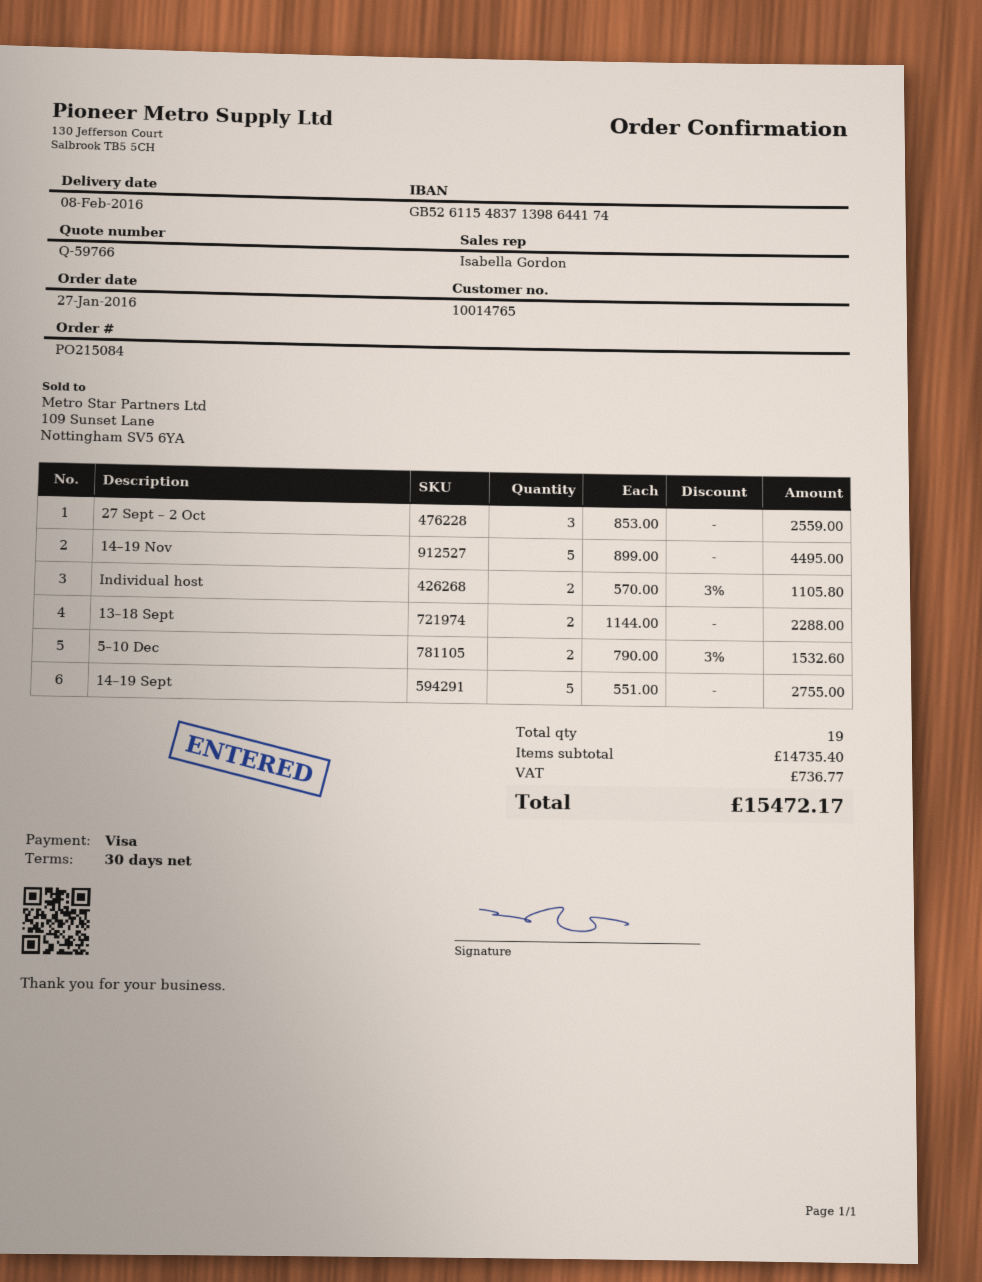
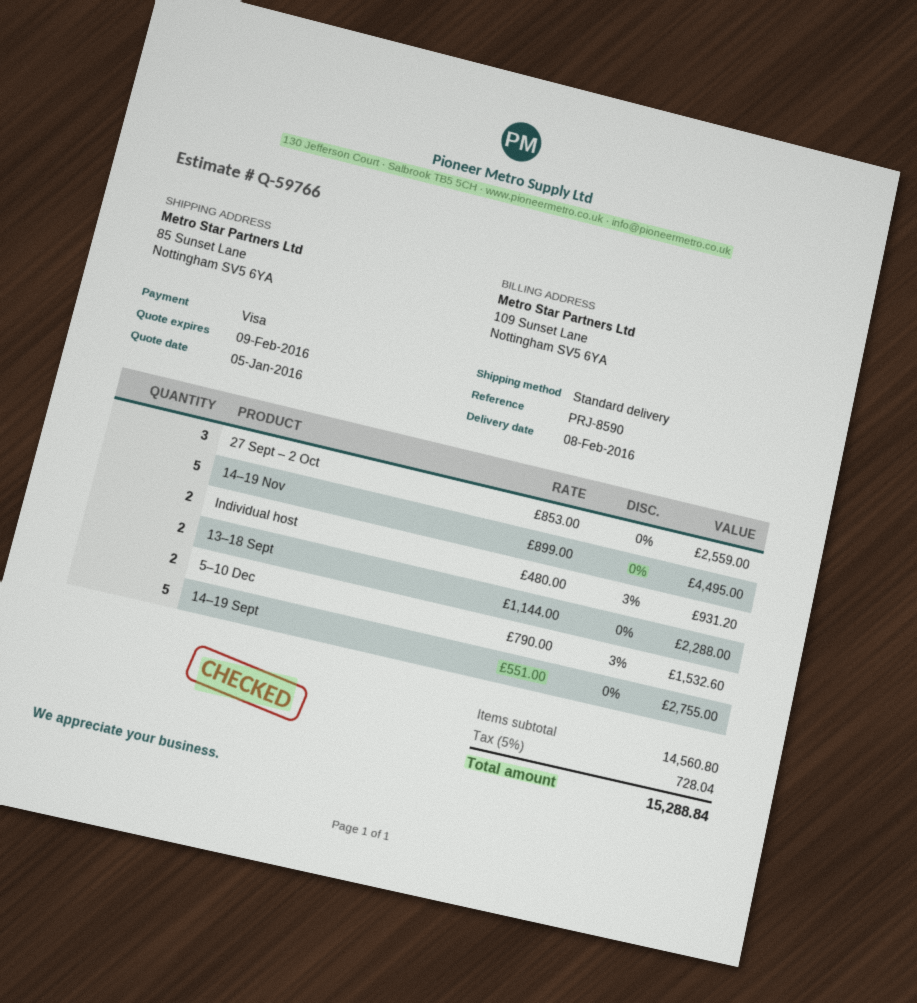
Individual host: 2 x 570.00 - 3% = 1105.80 -> 2 x 480.00 - 3% = 931.20
subtotal: 14735.40 -> 14560.80
tax: 736.77 -> 728.04
total: 15472.17 -> 15288.84

